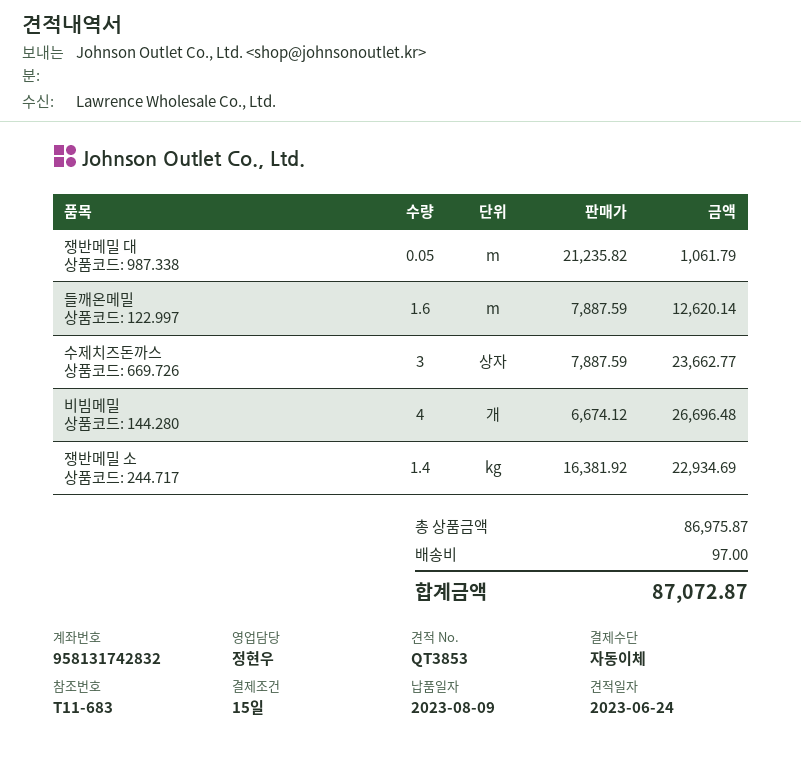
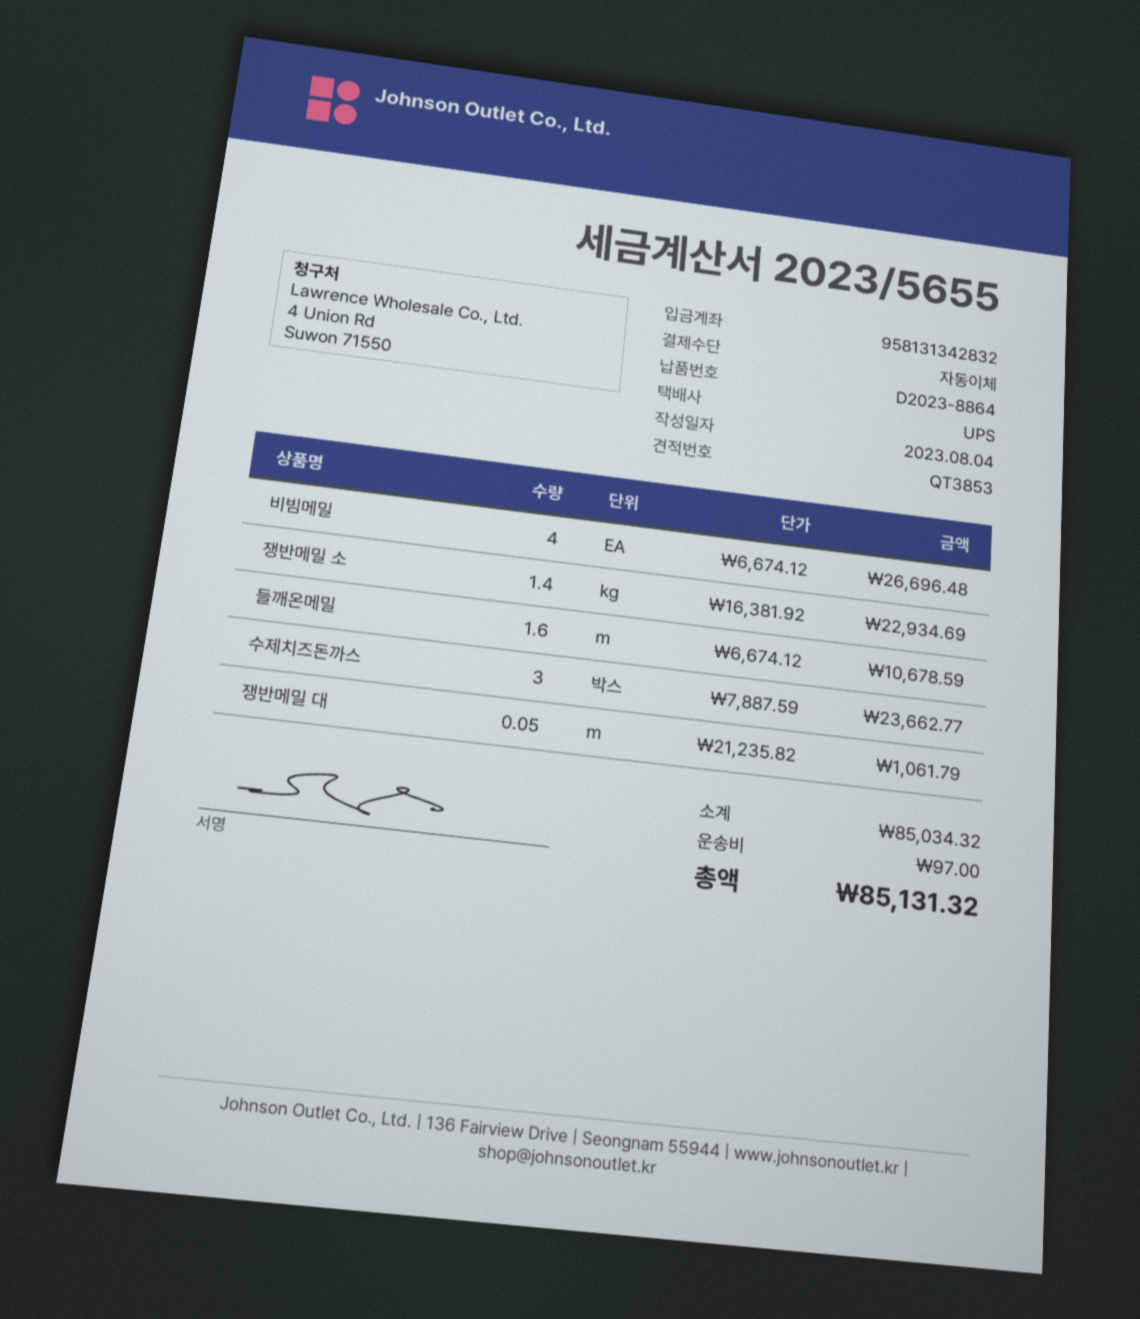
bank account: 958131742832 -> 958131342832
들깨온메밀: 1.6 x 7887.59 = 12620.14 -> 1.6 x 6674.12 = 10678.59
subtotal: 86975.87 -> 85034.32
total: 87072.87 -> 85131.32

